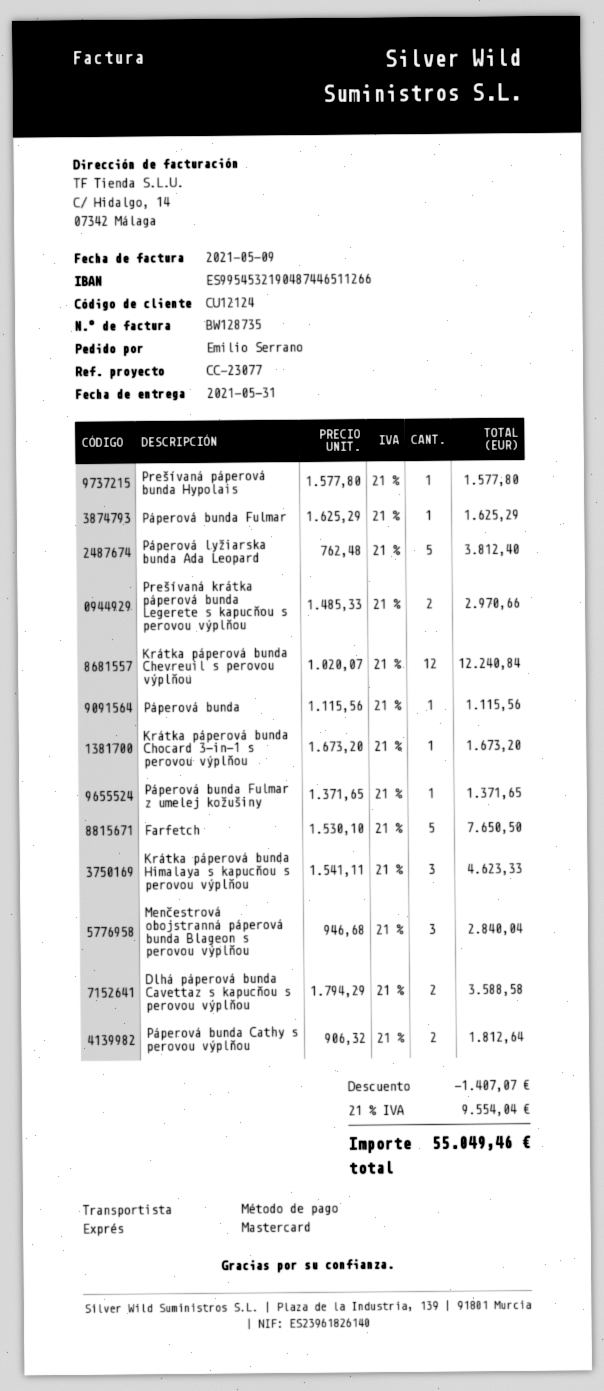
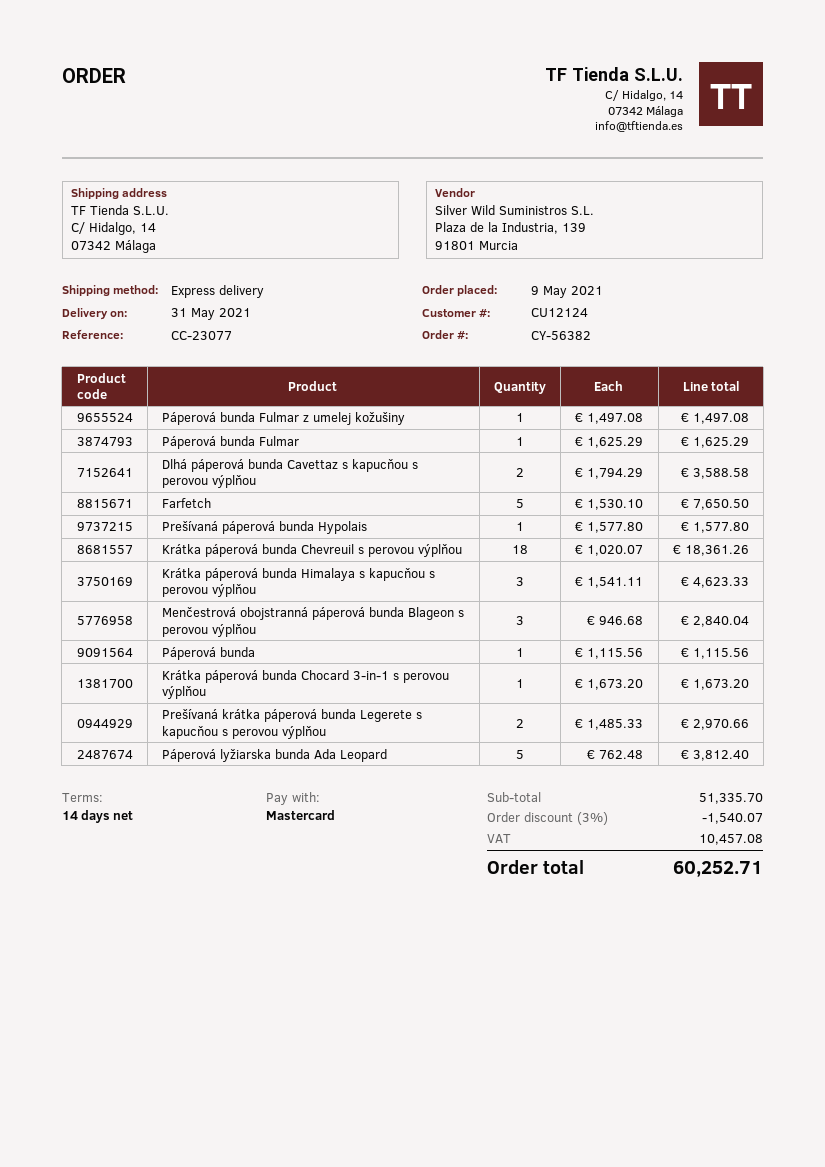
Krátka páperová bunda Chevreuil s perovou výplňou: 12 x 1020.07 = 12240.84 -> 18 x 1020.07 = 18361.26
Páperová bunda Fulmar z umelej kožušiny: 1 x 1371.65 = 1371.65 -> 1 x 1497.08 = 1497.08
Páperová bunda Cathy s perovou výplňou: 2 x 906.32 = 1812.64 -> none
discount: 1407.07 -> 1540.07
tax: 9554.04 -> 10457.08
total: 55049.46 -> 60252.71

